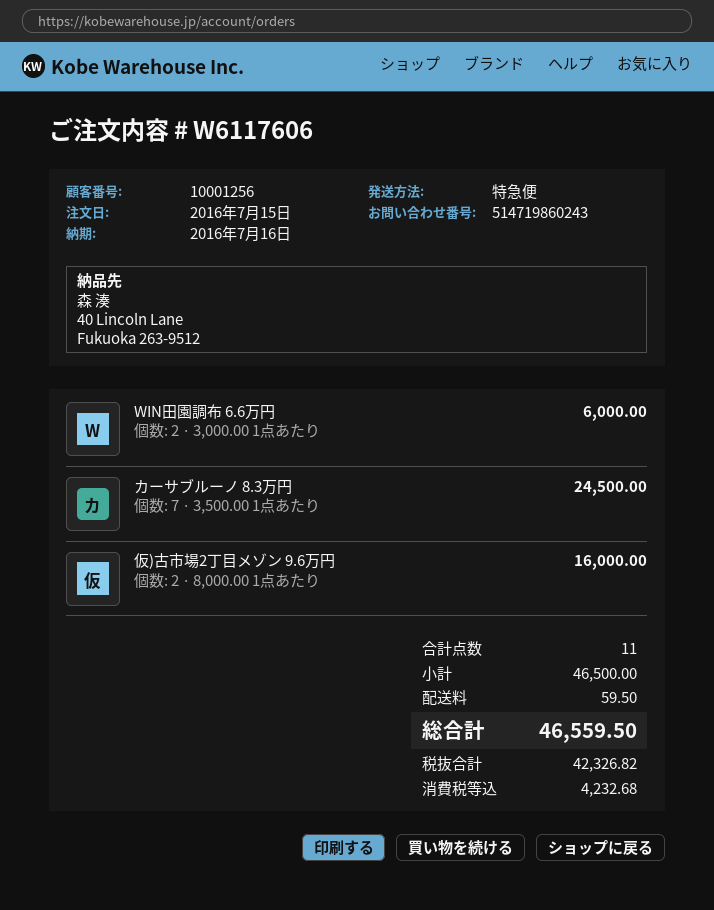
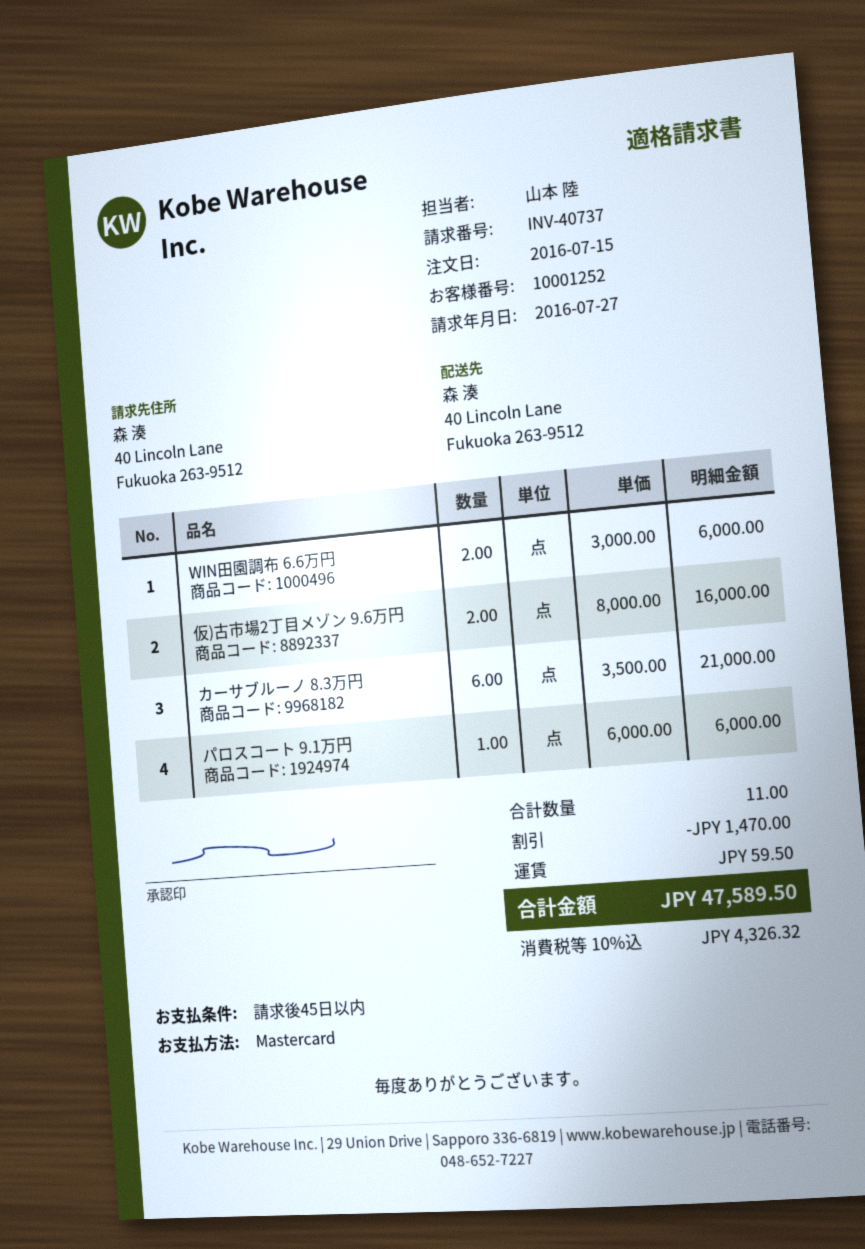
customer number: 10001256 -> 10001252
カーサブルーノ 8.3万円: 7 x 3500.00 = 24500.00 -> 6 x 3500.00 = 21000.00
パロスコート 9.1万円: none -> 1 x 6000.00 = 6000.00
discount: none -> 1470.00
tax: 4232.68 -> 4326.32
total: 46559.50 -> 47589.50

